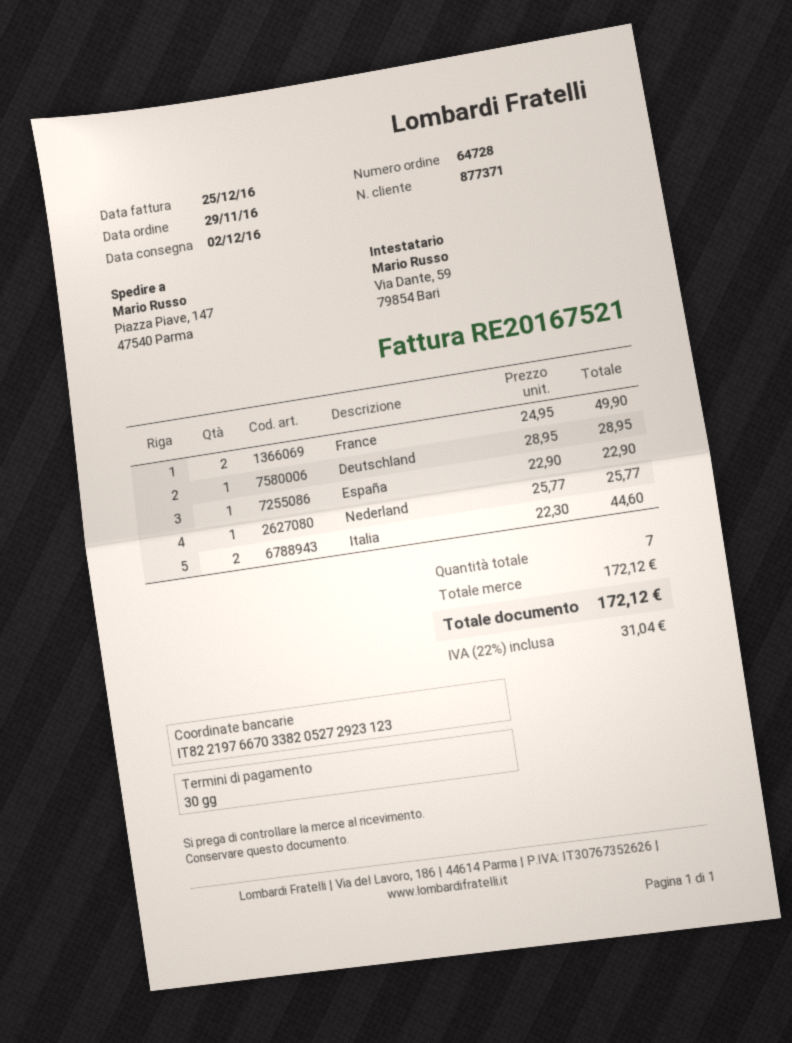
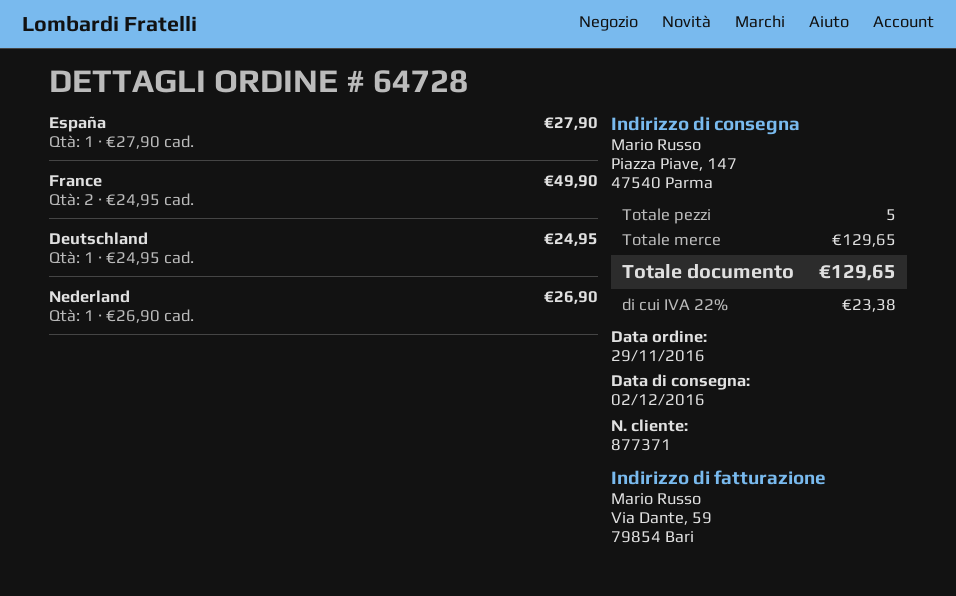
Deutschland: 1 x 28.95 = 28.95 -> 1 x 24.95 = 24.95
España: 1 x 22.90 = 22.90 -> 1 x 27.90 = 27.90
Nederland: 1 x 25.77 = 25.77 -> 1 x 26.90 = 26.90
Italia: 2 x 22.30 = 44.60 -> none
total quantity: 7 -> 5
subtotal: 172.12 -> 129.65
tax: 22% = 31.04 -> 22% = 23.38
total: 172.12 -> 129.65

